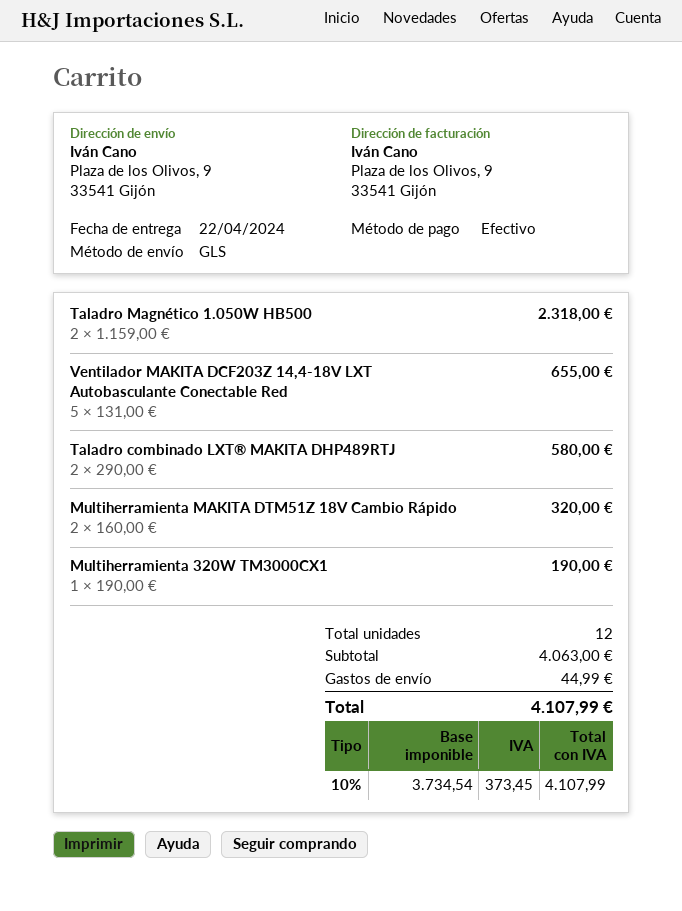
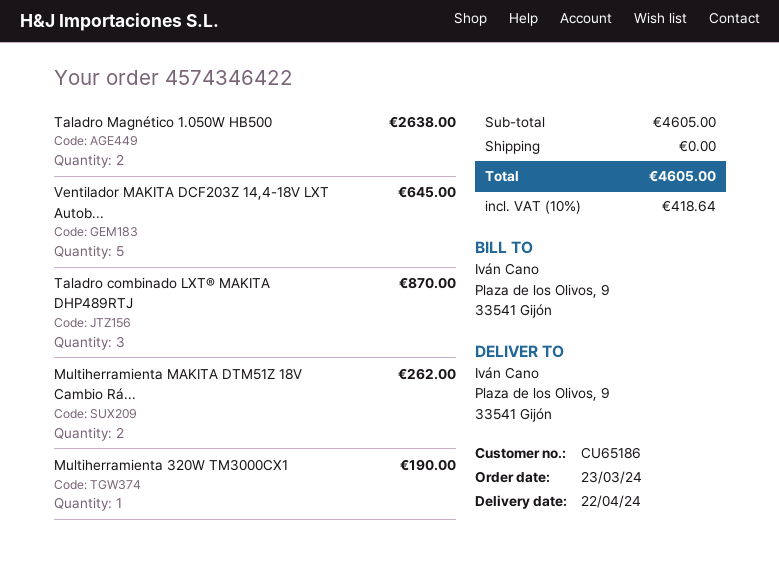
Taladro Magnético 1.050W HB500: 2 for 2318.00 -> 2 for 2638.00
Ventilador MAKITA DCF203Z 14,4-18V LXT Autobasculante Conectable Red: 5 for 655.00 -> 5 for 645.00
Taladro combinado LXT® MAKITA DHP489RTJ: 2 for 580.00 -> 3 for 870.00
Multiherramienta MAKITA DTM51Z 18V Cambio Rápido: 2 for 320.00 -> 2 for 262.00
subtotal: 4063.00 -> 4605.00
shipping: 44.99 -> 0.00
tax: 10% = 373.45 -> 10% = 418.64
total: 4107.99 -> 4605.00

